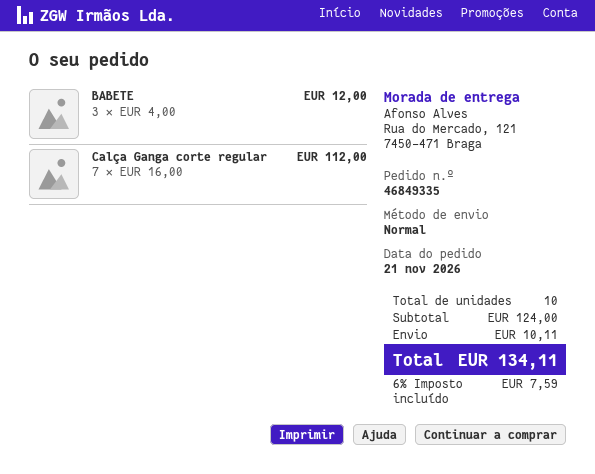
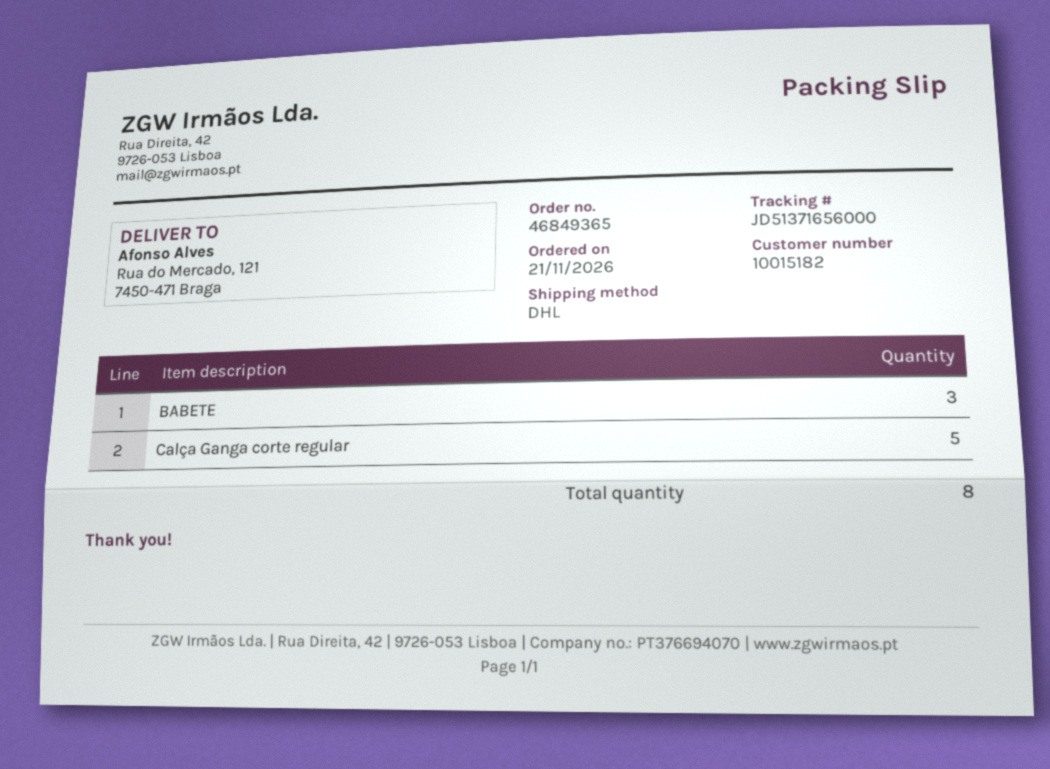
order number: 46849335 -> 46849365
shipping method: standard -> DHL
Calça Ganga corte regular: 7 -> 5
total quantity: 10 -> 8

